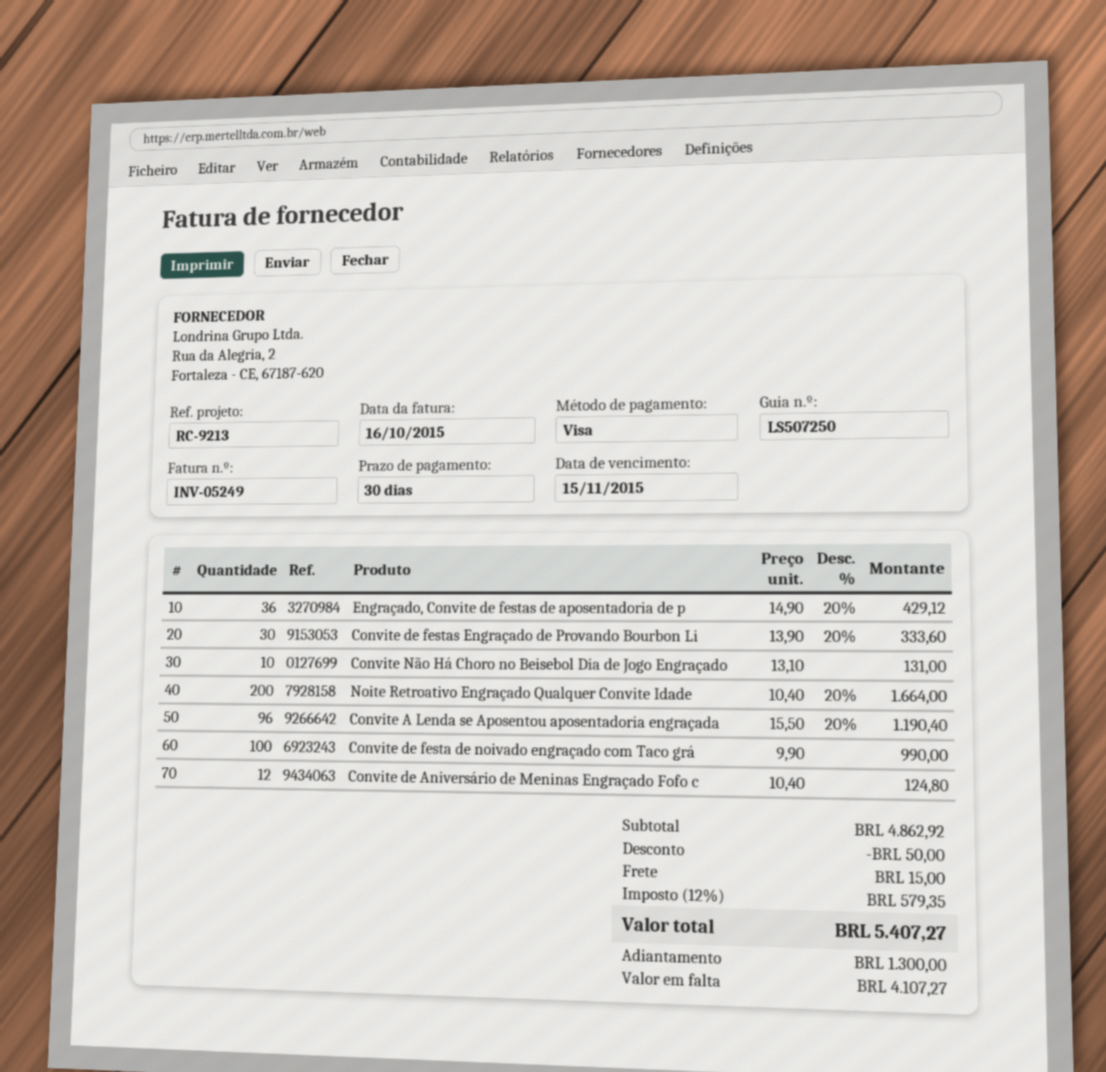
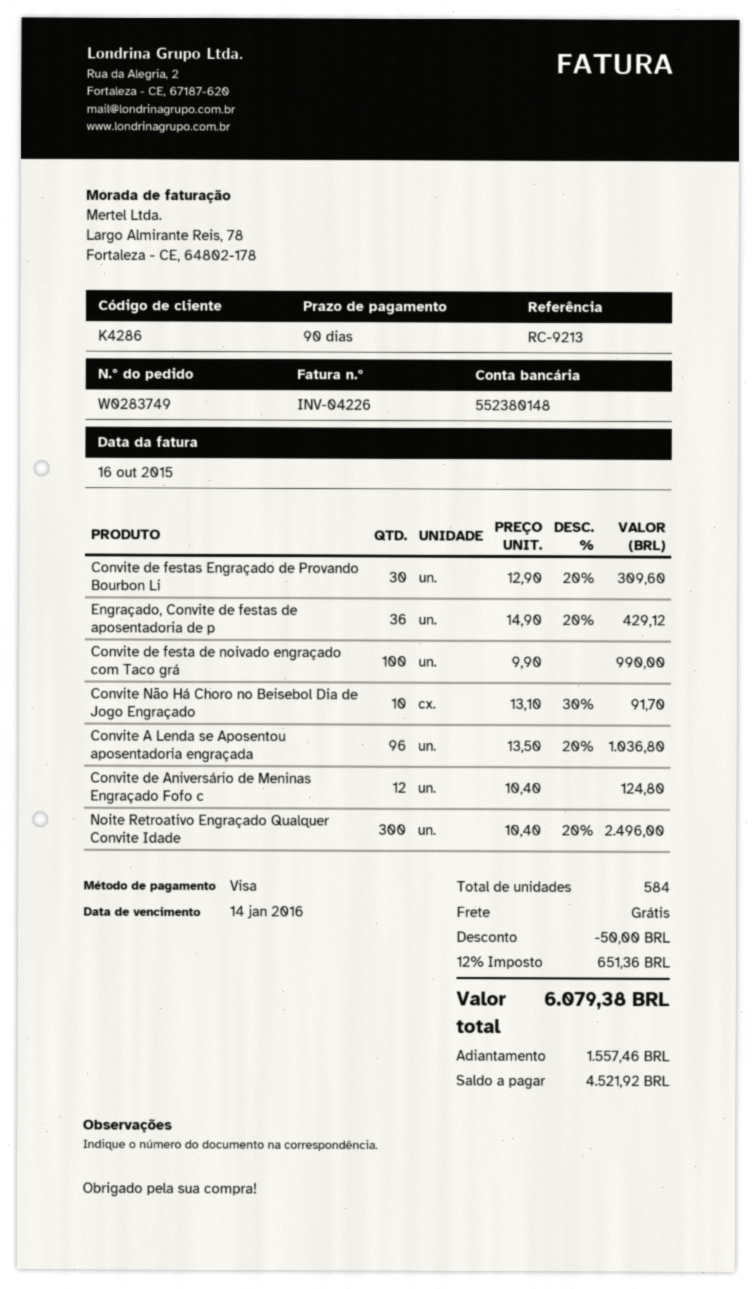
invoice number: INV-05249 -> INV-04226
payment terms: 30 days -> 90 days
due date: 2015-11-15 -> 2016-01-14
Convite de festas Engraçado de Provando Bourbon Li: 30 x 13.90 - 20% = 333.60 -> 30 x 12.90 - 20% = 309.60
Convite Não Há Choro no Beisebol Dia de Jogo Engraçado: 10 x 13.10 = 131.00 -> 10 x 13.10 - 30% = 91.70
Noite Retroativo Engraçado Qualquer Convite Idade: 200 x 10.40 - 20% = 1664.00 -> 300 x 10.40 - 20% = 2496.00
Convite A Lenda se Aposentou aposentadoria engraçada: 96 x 15.50 - 20% = 1190.40 -> 96 x 13.50 - 20% = 1036.80
shipping: 15.00 -> 0.00
tax: 12% = 579.35 -> 12% = 651.36
total: 5407.27 -> 6079.38
deposit: 1300.00 -> 1557.46
balance: 4107.27 -> 4521.92

